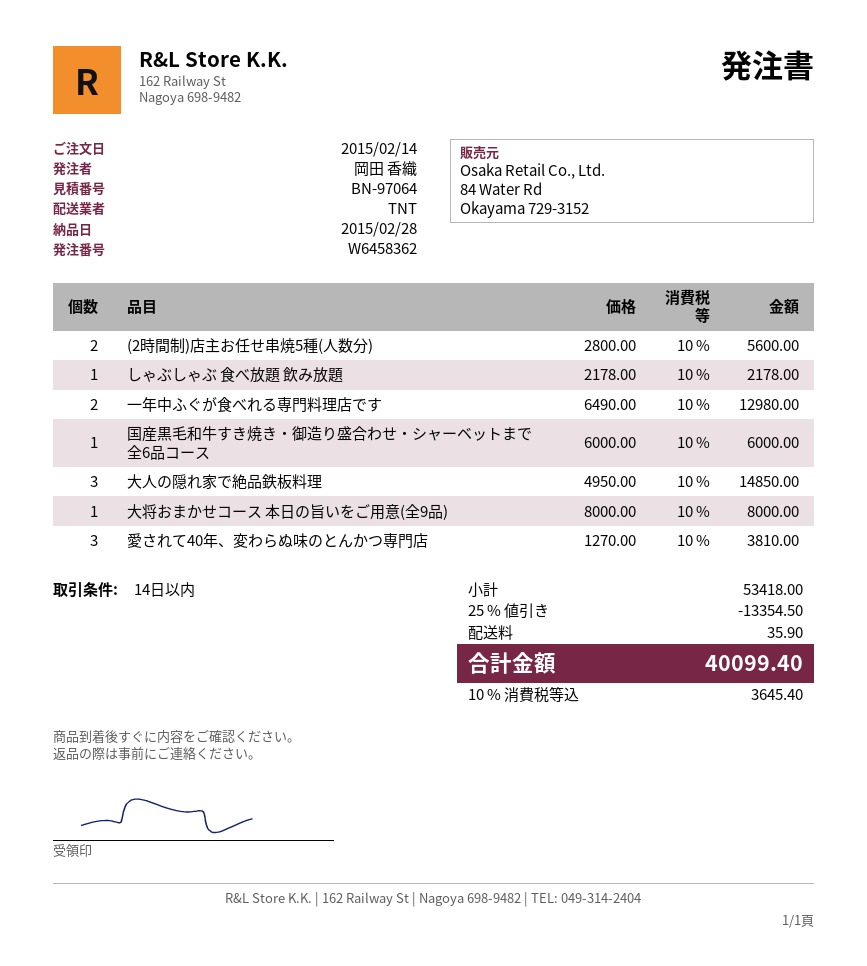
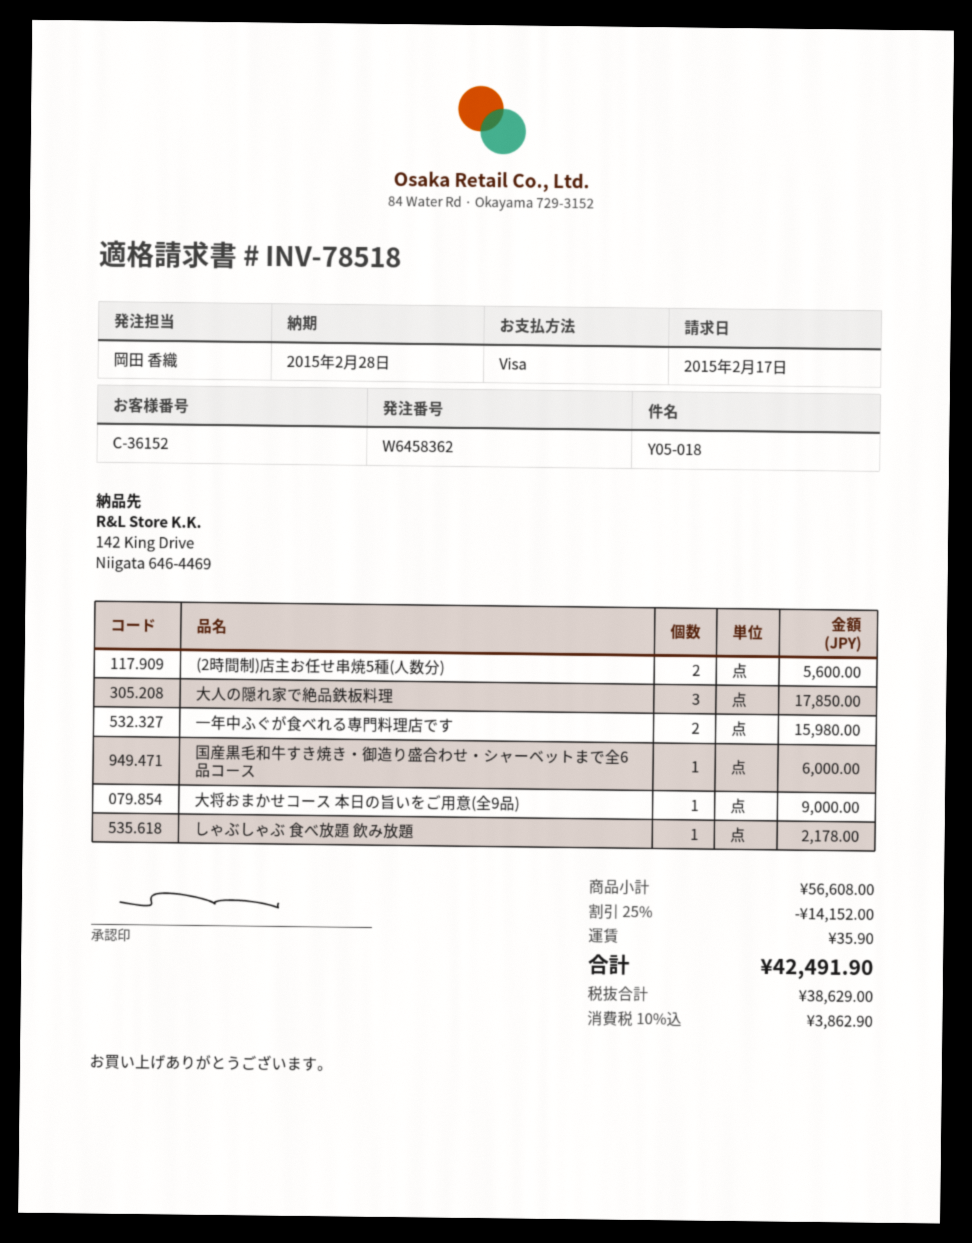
一年中ふぐが食べれる専門料理店です: 2 for 12980.00 -> 2 for 15980.00
大人の隠れ家で絶品鉄板料理: 3 for 14850.00 -> 3 for 17850.00
大将おまかせコース 本日の旨いをご用意(全9品): 1 for 8000.00 -> 1 for 9000.00
愛されて40年、変わらぬ味のとんかつ専門店: 3 for 3810.00 -> none
subtotal: 53418.00 -> 56608.00
discount: 25% = 13354.50 -> 25% = 14152.00
tax: 10% = 3645.40 -> 10% = 3862.90
total: 40099.40 -> 42491.90

